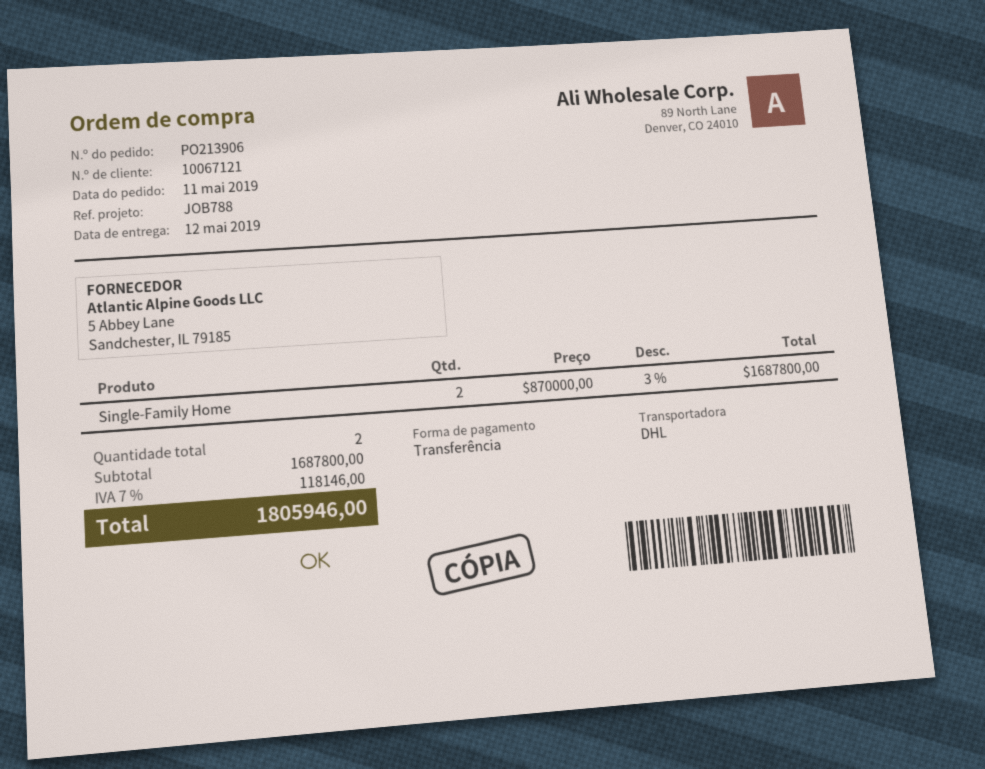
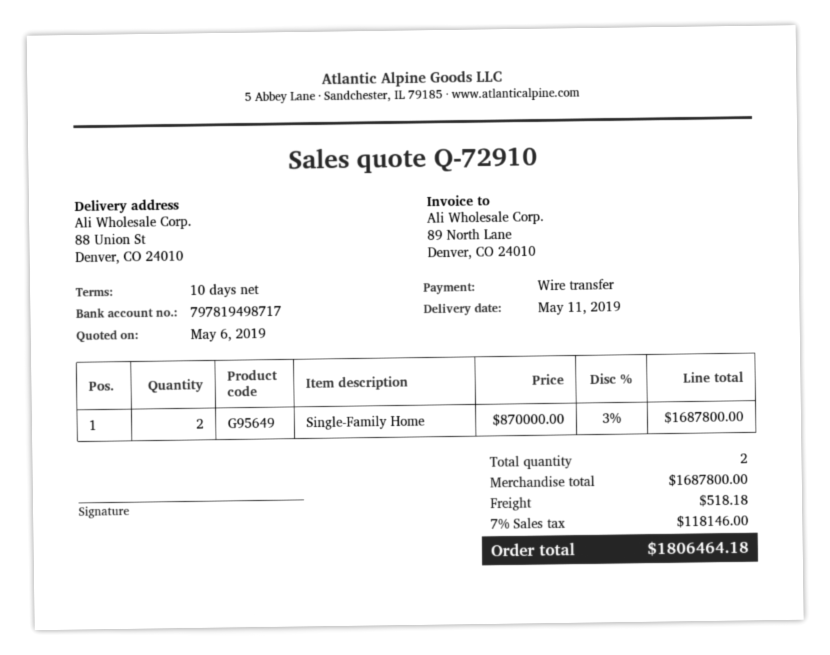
delivery date: 2019-05-12 -> 2019-05-11
shipping: none -> 518.18
total: 1805946.00 -> 1806464.18

